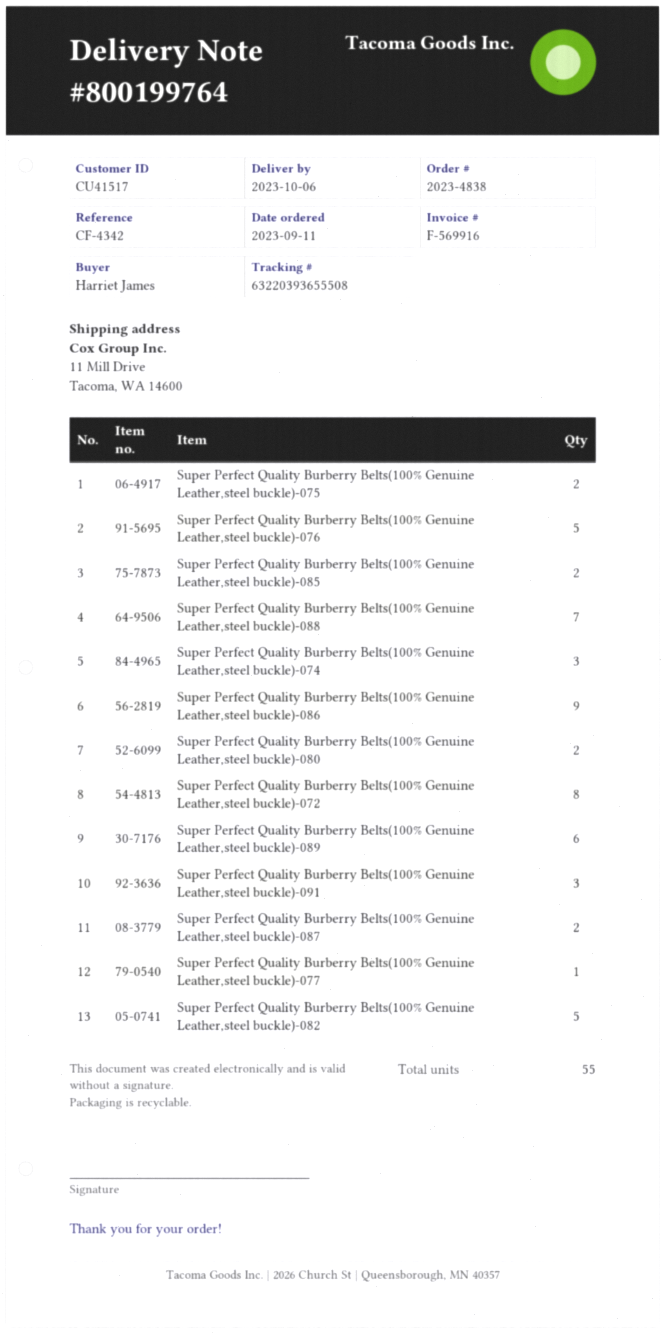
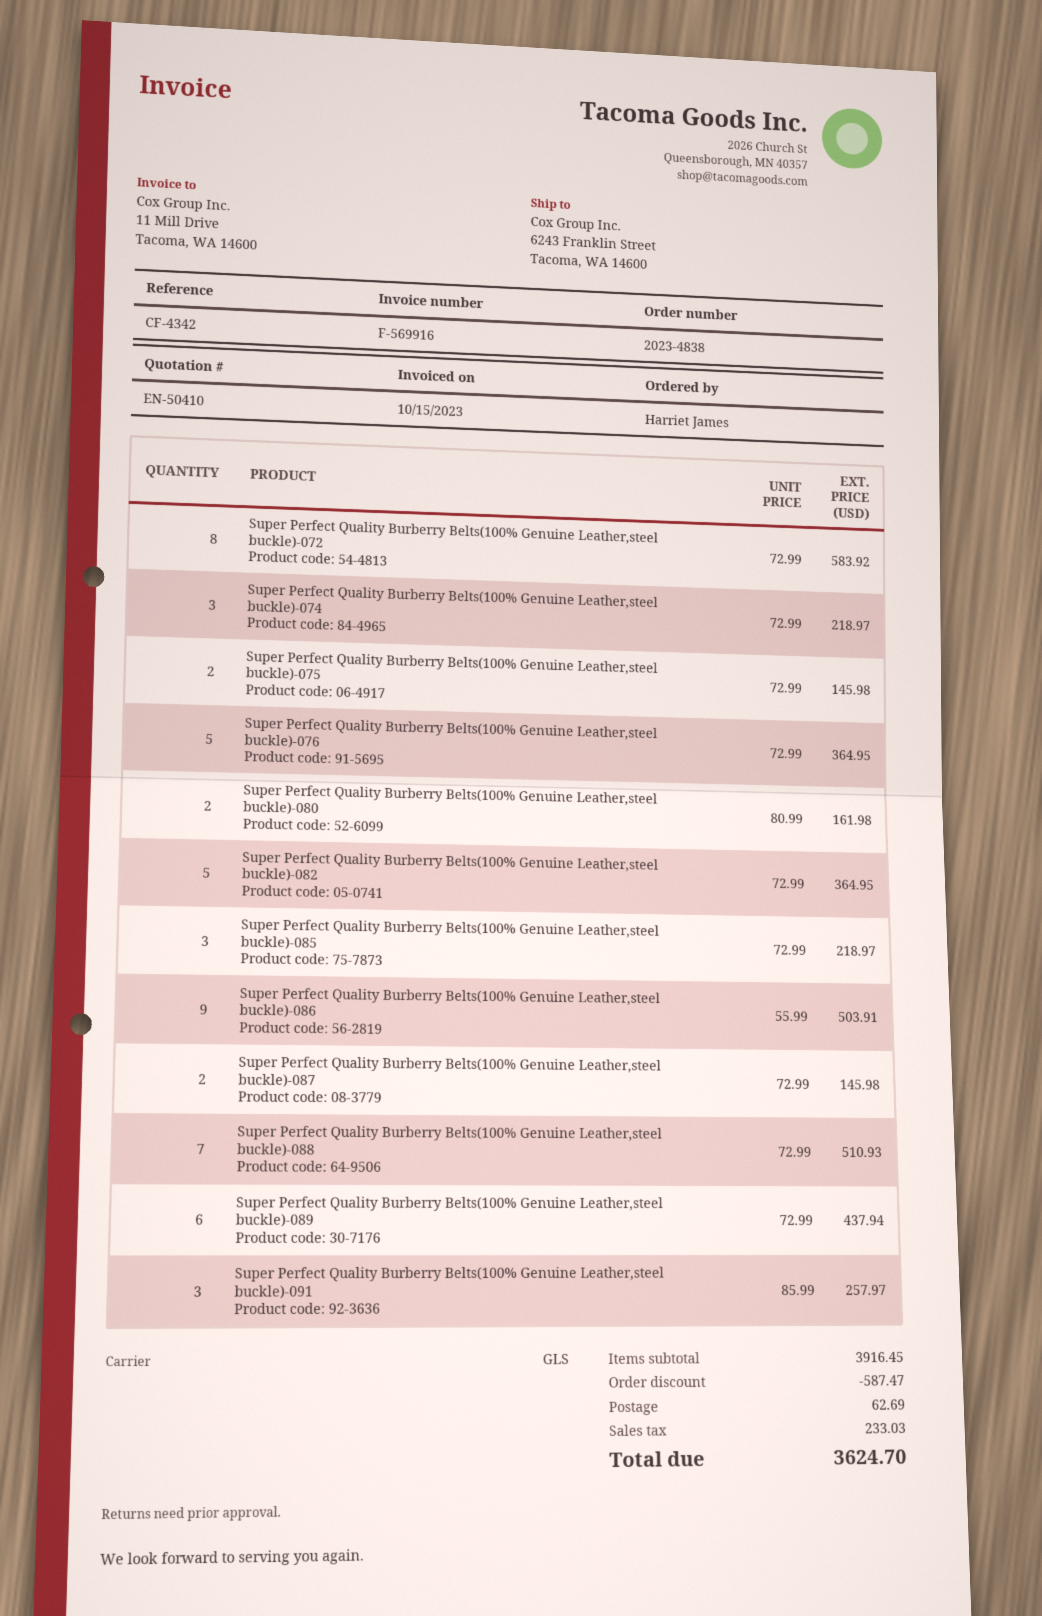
ship to: 11 Mill Drive, Tacoma, WA 14600 -> 6243 Franklin Street, Tacoma, WA 14600
Super Perfect Quality Burberry Belts(100% Genuine Leather,steel buckle)-085: 2 -> 3
Super Perfect Quality Burberry Belts(100% Genuine Leather,steel buckle)-077: 1 -> none

